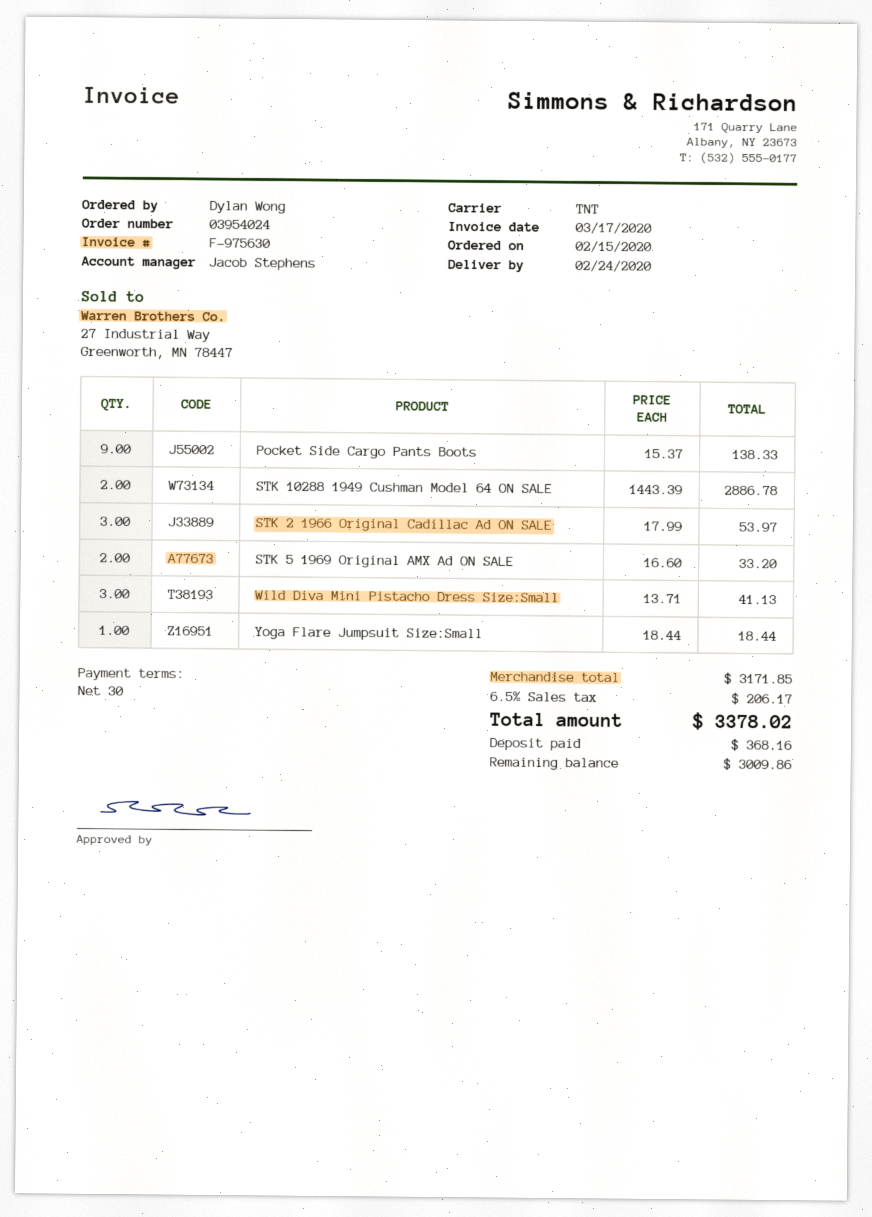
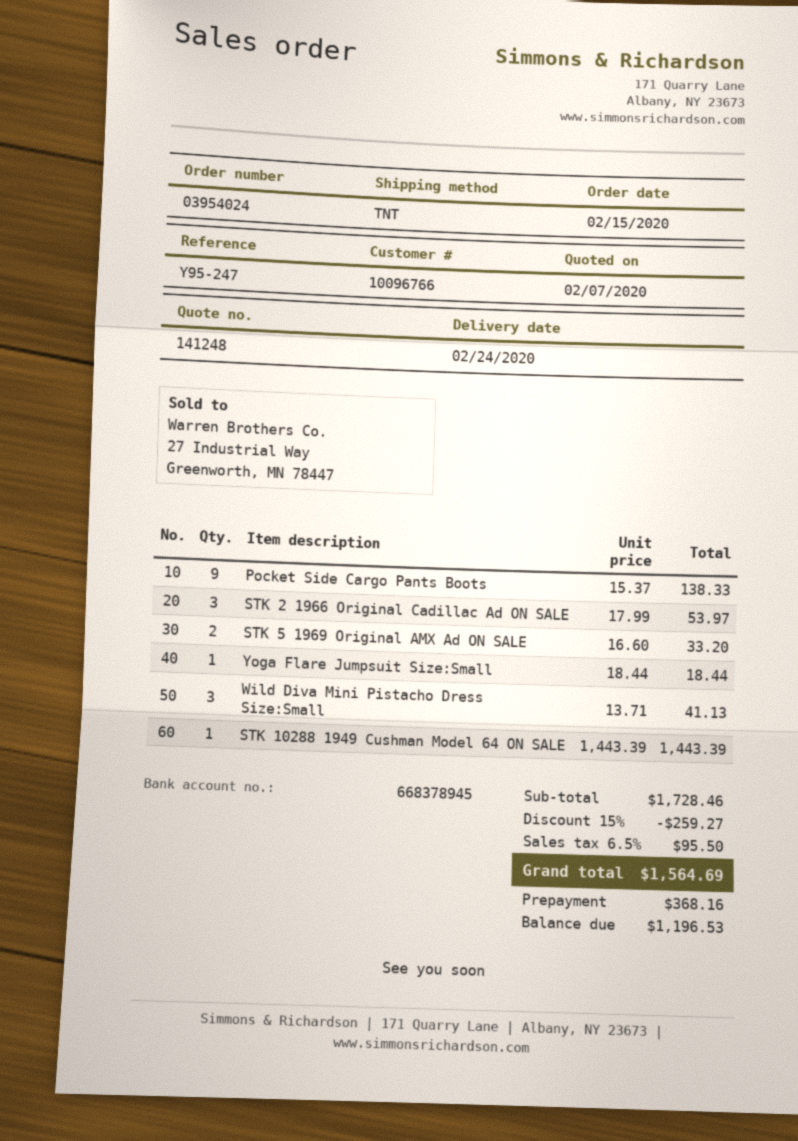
STK 10288 1949 Cushman Model 64 ON SALE: 2 x 1443.39 = 2886.78 -> 1 x 1443.39 = 1443.39
subtotal: 3171.85 -> 1728.46
discount: none -> 15% = 259.27
tax: 6.5% = 206.17 -> 6.5% = 95.50
total: 3378.02 -> 1564.69
balance: 3009.86 -> 1196.53

